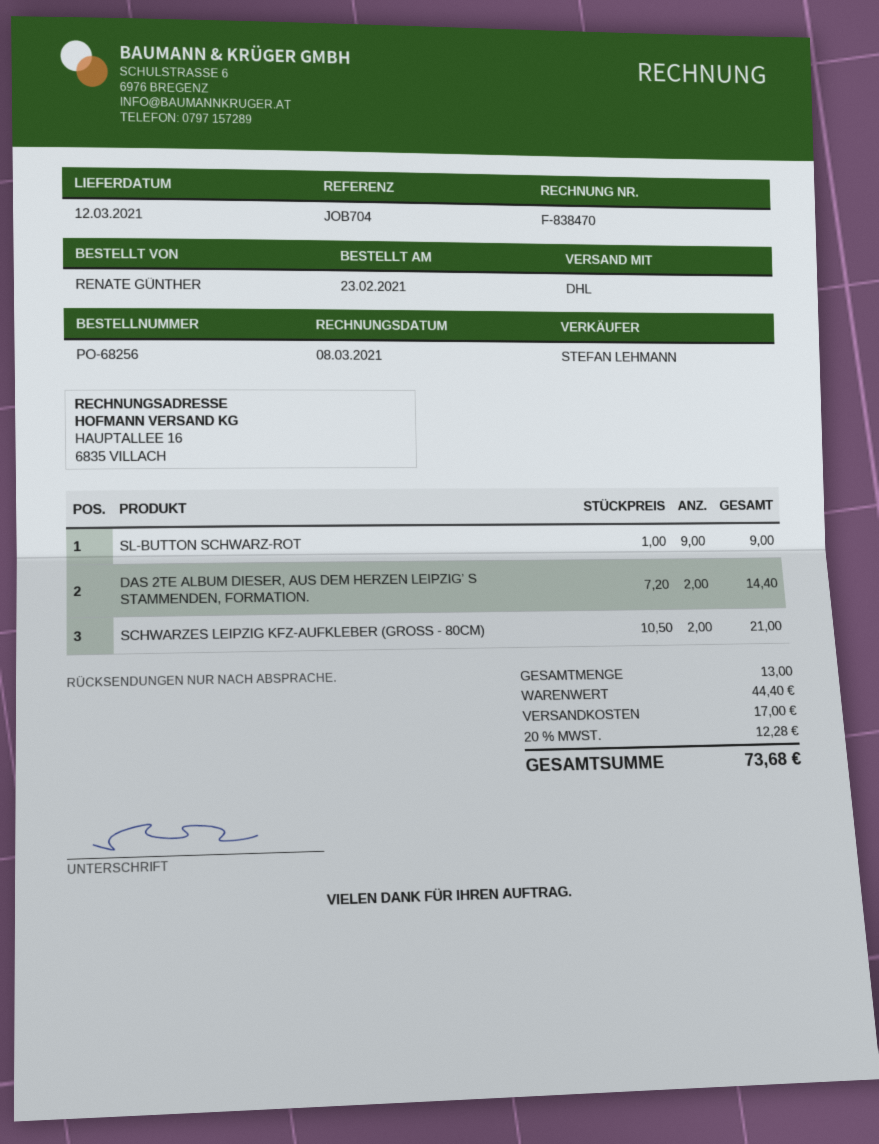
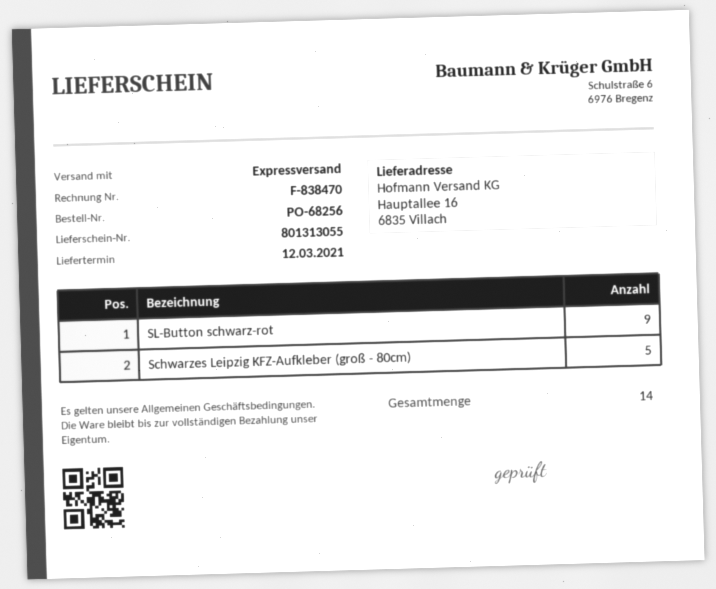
shipping method: DHL -> express
DAS 2TE ALBUM DIESER, AUS DEM HERZEN LEIPZIG’ S STAMMENDEN, FORMATION.: 2 -> none
SCHWARZES LEIPZIG KFZ-AUFKLEBER (GROSS - 80CM): 2 -> 5
total quantity: 13 -> 14

